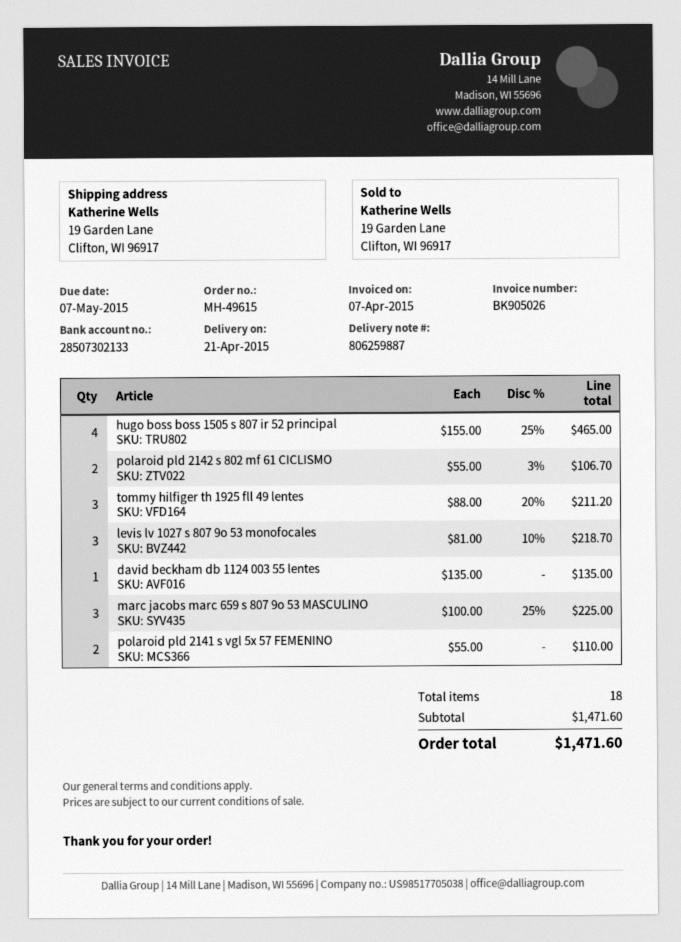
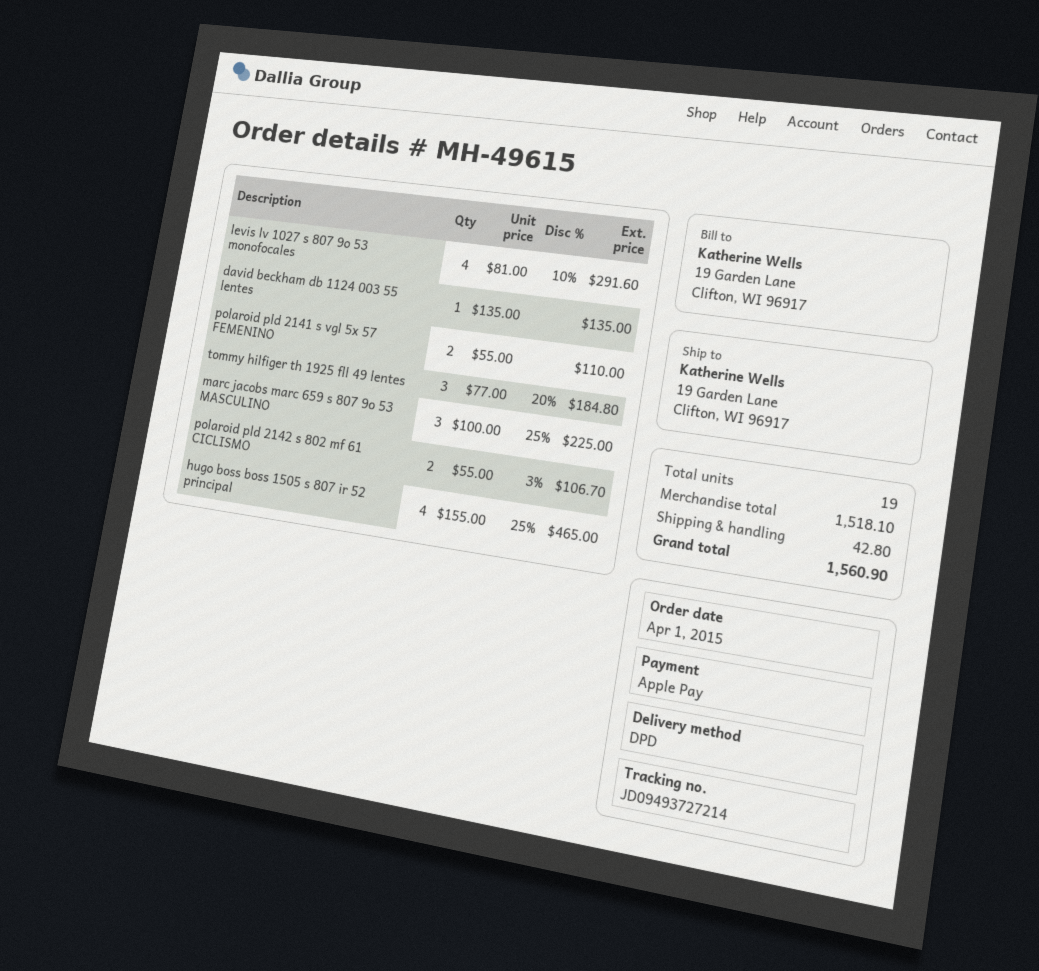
tommy hilfiger th 1925 fll 49 lentes: 3 x 88.00 - 20% = 211.20 -> 3 x 77.00 - 20% = 184.80
levis lv 1027 s 807 9o 53 monofocales: 3 x 81.00 - 10% = 218.70 -> 4 x 81.00 - 10% = 291.60
total quantity: 18 -> 19
subtotal: 1471.60 -> 1518.10
shipping: none -> 42.80
total: 1471.60 -> 1560.90

